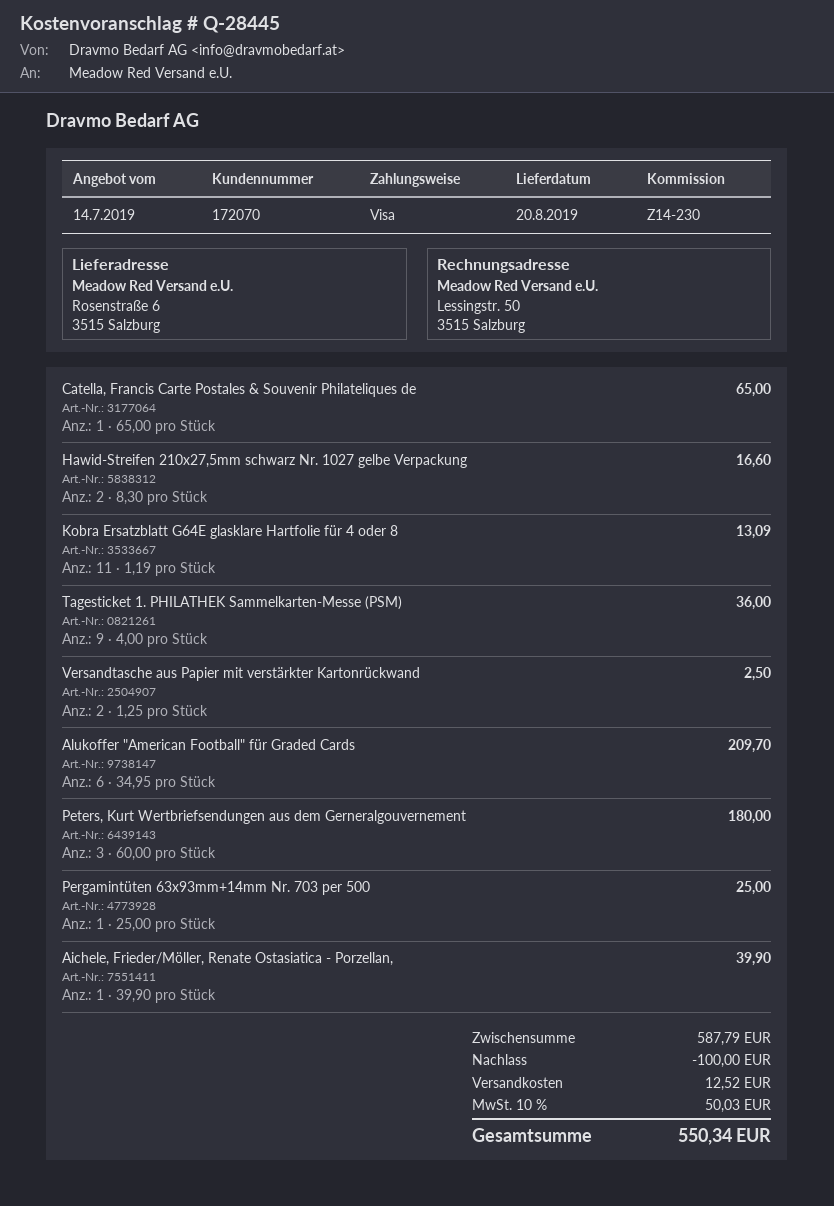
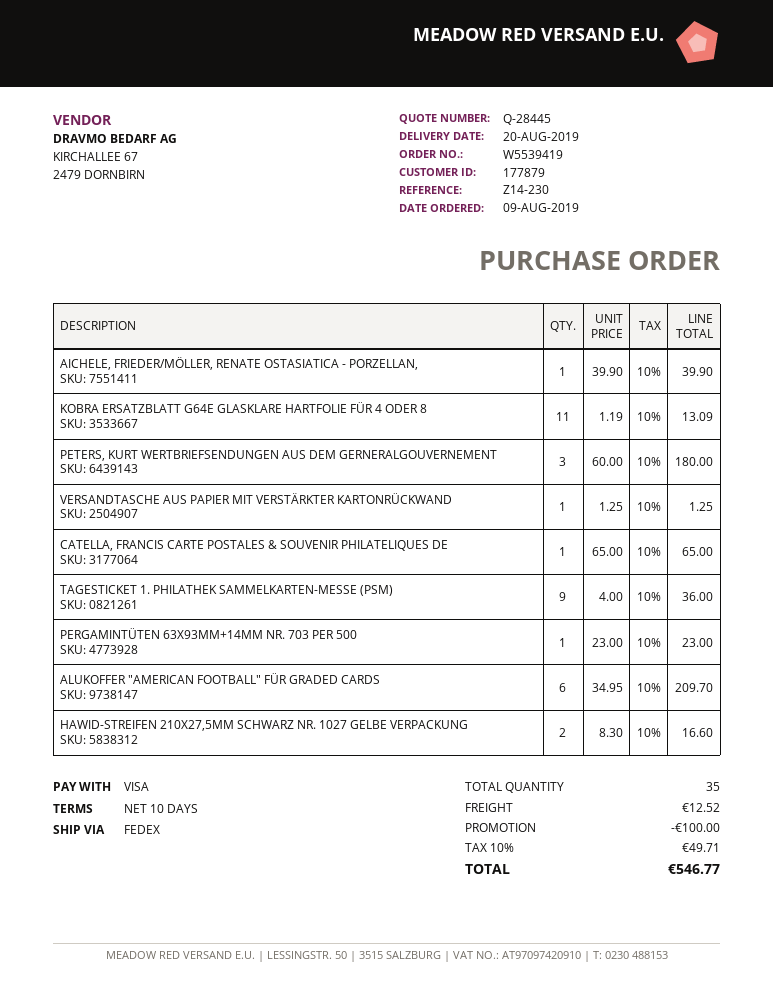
customer number: 172070 -> 177879
Versandtasche aus Papier mit verstärkter Kartonrückwand: 2 x 1.25 = 2.50 -> 1 x 1.25 = 1.25
Pergamintüten 63x93mm+14mm Nr. 703 per 500: 1 x 25.00 = 25.00 -> 1 x 23.00 = 23.00
tax: 10% = 50.03 -> 10% = 49.71
total: 550.34 -> 546.77

